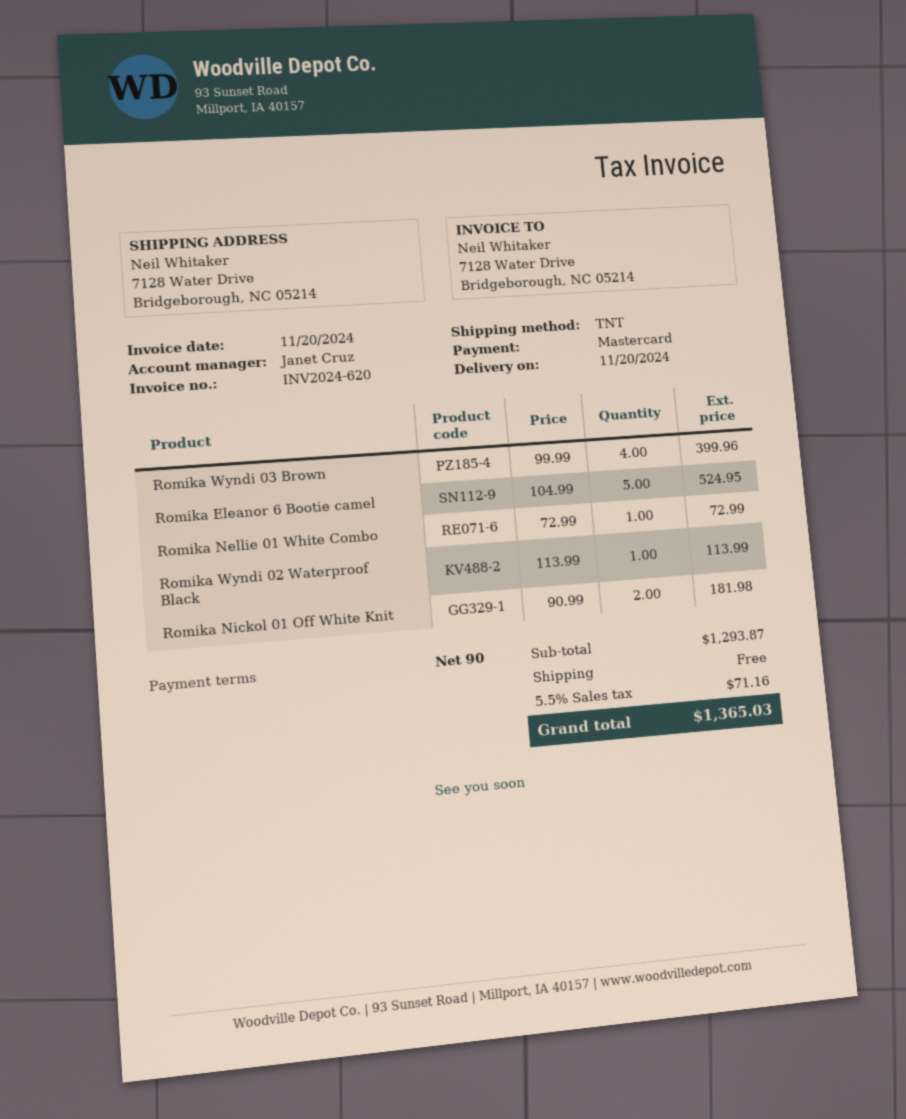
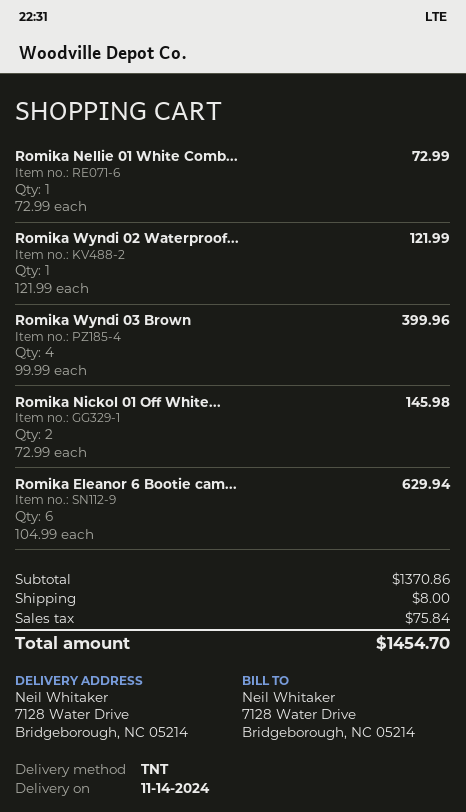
delivery date: 2024-11-20 -> 2024-11-14
Romika Eleanor 6 Bootie camel: 5 x 104.99 = 524.95 -> 6 x 104.99 = 629.94
Romika Wyndi 02 Waterproof Black: 1 x 113.99 = 113.99 -> 1 x 121.99 = 121.99
Romika Nickol 01 Off White Knit: 2 x 90.99 = 181.98 -> 2 x 72.99 = 145.98
subtotal: 1293.87 -> 1370.86
shipping: 0.00 -> 8.00
tax: 71.16 -> 75.84
total: 1365.03 -> 1454.70

